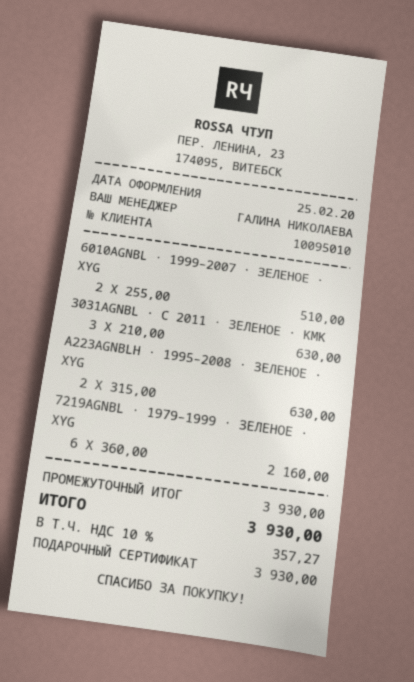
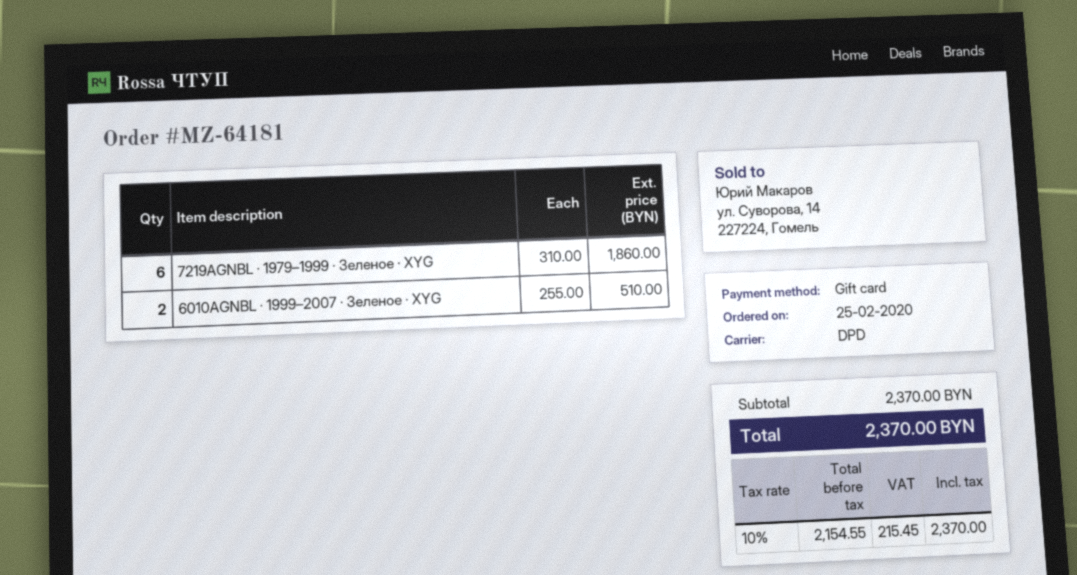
3031AGNBL · С 2011 · ЗЕЛЕНОЕ · KMK: 3 x 210.00 = 630.00 -> none
A223AGNBLH · 1995–2008 · ЗЕЛЕНОЕ · XYG: 2 x 315.00 = 630.00 -> none
7219AGNBL · 1979–1999 · ЗЕЛЕНОЕ · XYG: 6 x 360.00 = 2160.00 -> 6 x 310.00 = 1860.00
subtotal: 3930.00 -> 2370.00
tax: 10% = 357.27 -> 10% = 215.45
total: 3930.00 -> 2370.00

